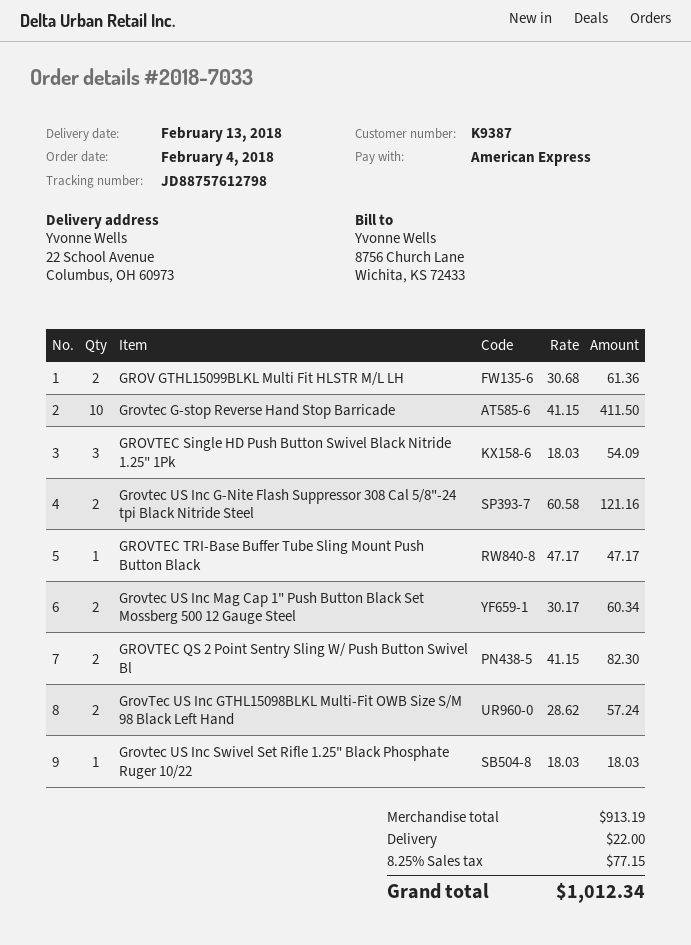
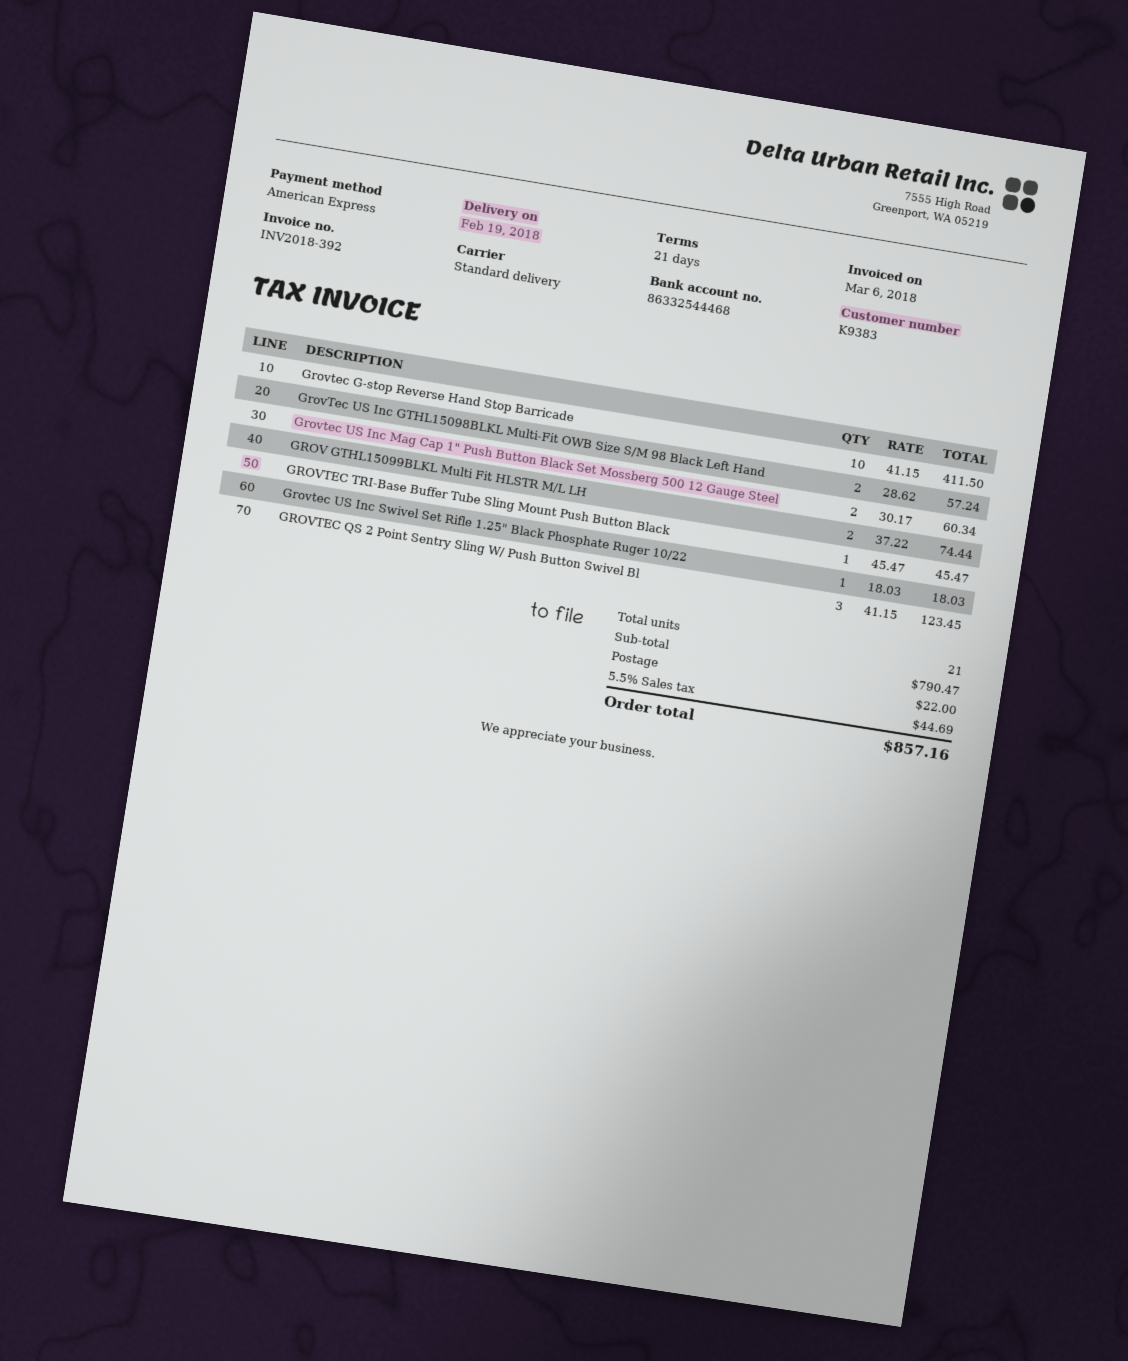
delivery date: 2018-02-13 -> 2018-02-19
customer number: K9387 -> K9383
GROV GTHL15099BLKL Multi Fit HLSTR M/L LH: 2 x 30.68 = 61.36 -> 2 x 37.22 = 74.44
GROVTEC Single HD Push Button Swivel Black Nitride 1.25" 1Pk: 3 x 18.03 = 54.09 -> none
Grovtec US Inc G-Nite Flash Suppressor 308 Cal 5/8"-24 tpi Black Nitride Steel: 2 x 60.58 = 121.16 -> none
GROVTEC TRI-Base Buffer Tube Sling Mount Push Button Black: 1 x 47.17 = 47.17 -> 1 x 45.47 = 45.47
GROVTEC QS 2 Point Sentry Sling W/ Push Button Swivel Bl: 2 x 41.15 = 82.30 -> 3 x 41.15 = 123.45
subtotal: 913.19 -> 790.47
tax: 8.25% = 77.15 -> 5.5% = 44.69
total: 1012.34 -> 857.16

